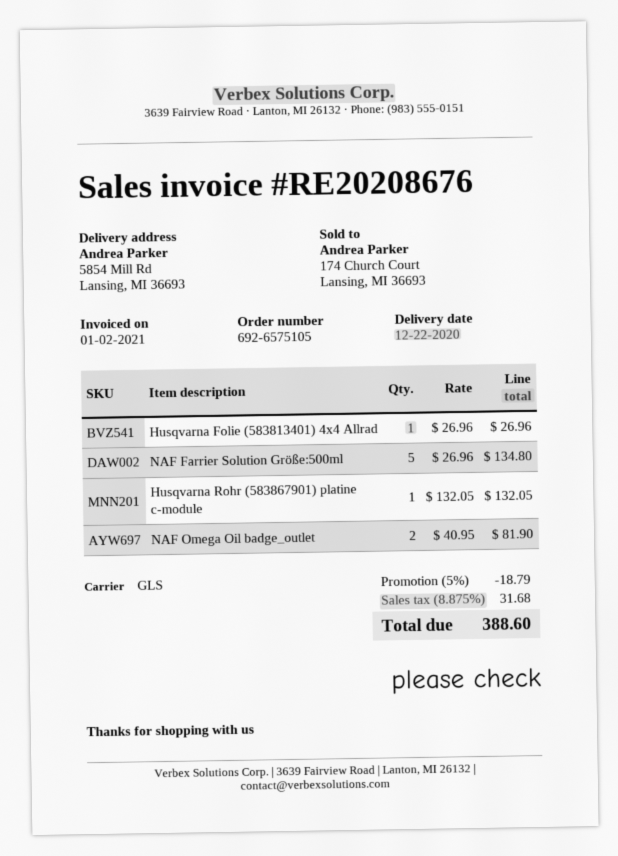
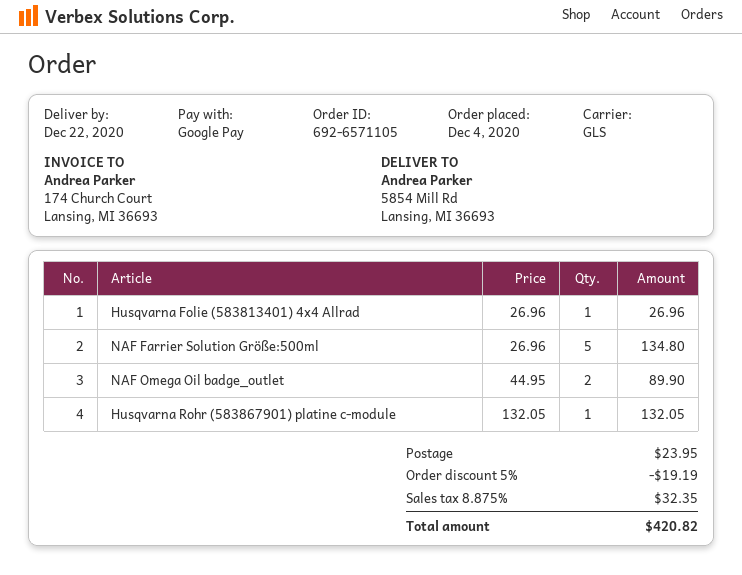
order number: 692-6575105 -> 692-6571105
NAF Omega Oil badge_outlet: 2 x 40.95 = 81.90 -> 2 x 44.95 = 89.90
discount: 5% = 18.79 -> 5% = 19.19
shipping: none -> 23.95
tax: 8.875% = 31.68 -> 8.875% = 32.35
total: 388.60 -> 420.82

